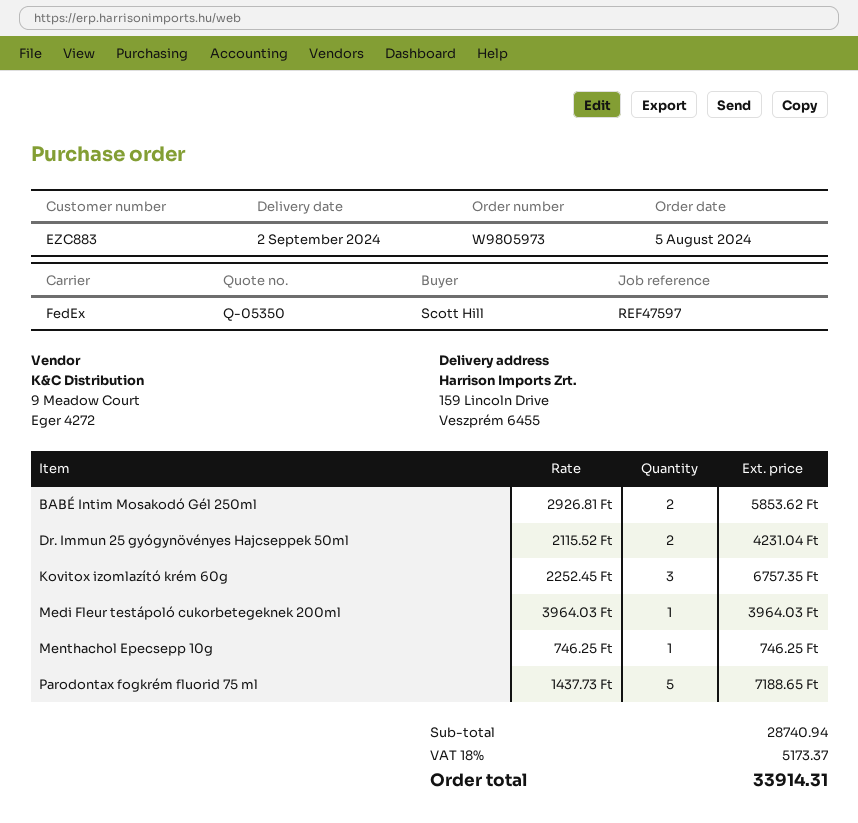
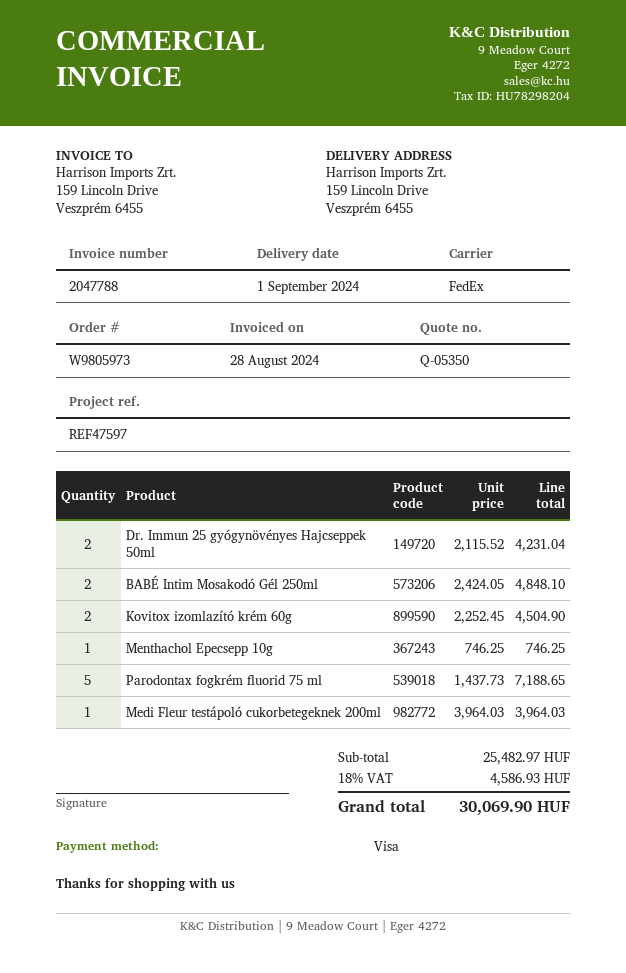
delivery date: 2024-09-02 -> 2024-09-01
BABÉ Intim Mosakodó Gél 250ml: 2 x 2926.81 = 5853.62 -> 2 x 2424.05 = 4848.10
Kovitox izomlazító krém 60g: 3 x 2252.45 = 6757.35 -> 2 x 2252.45 = 4504.90
subtotal: 28740.94 -> 25482.97
tax: 18% = 5173.37 -> 18% = 4586.93
total: 33914.31 -> 30069.90

